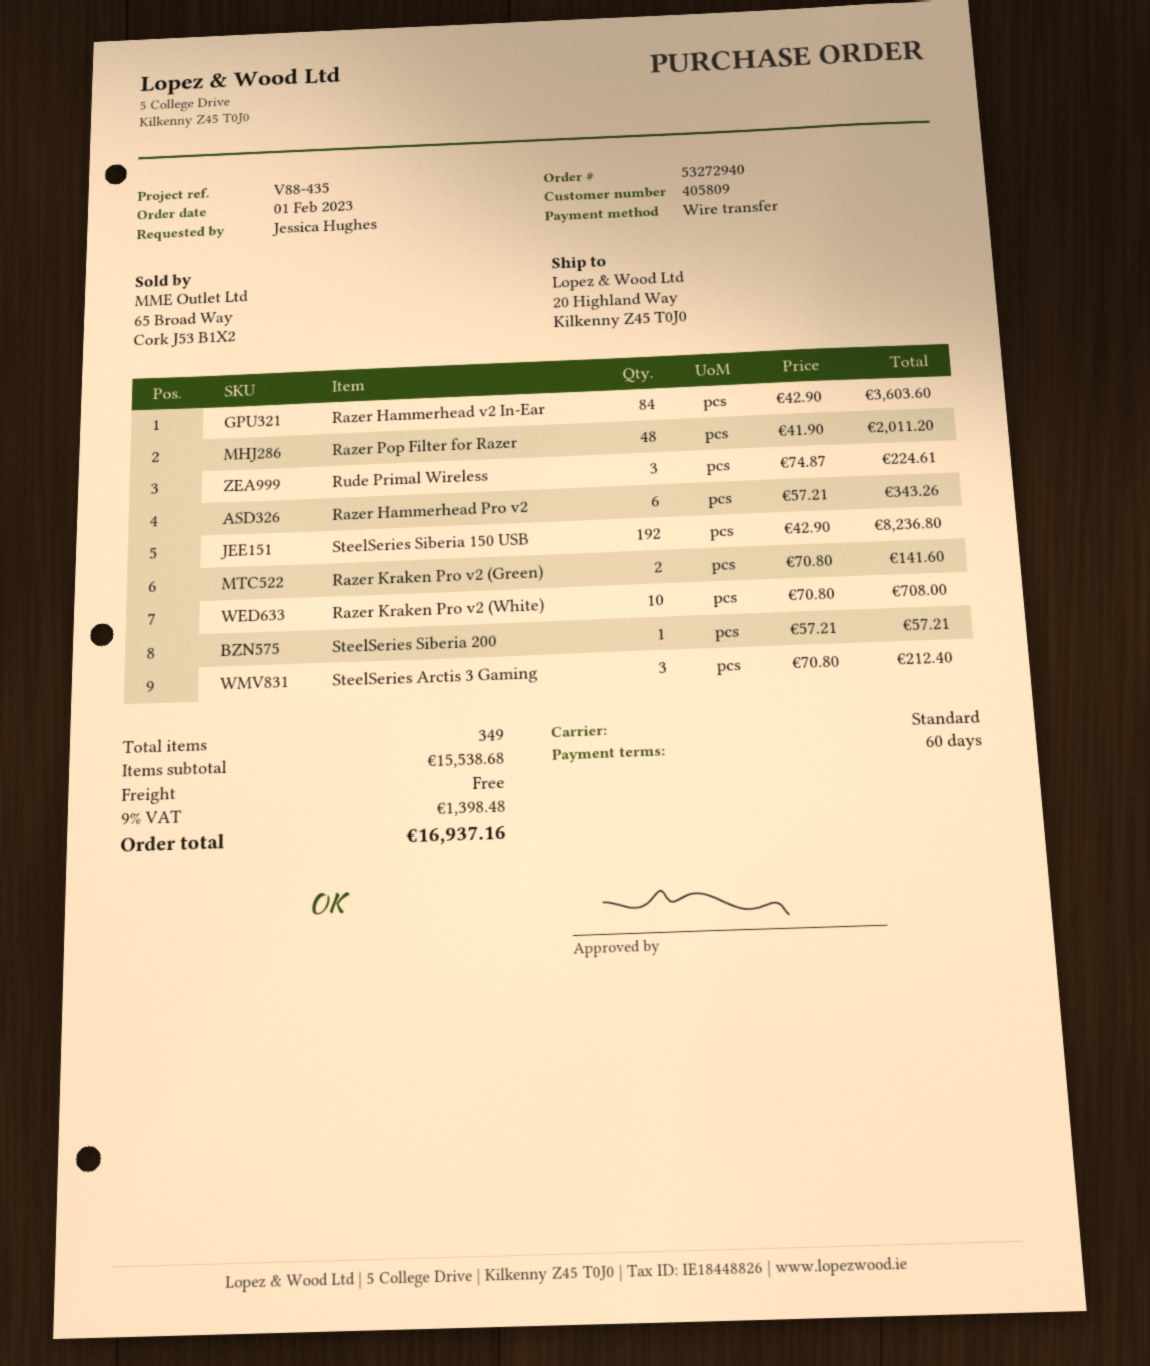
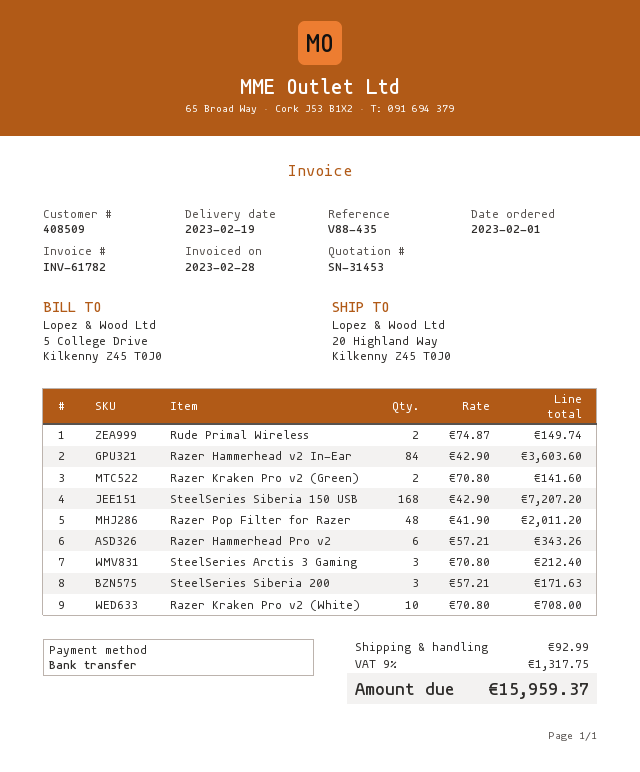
customer number: 405809 -> 408509
Rude Primal Wireless: 3 x 74.87 = 224.61 -> 2 x 74.87 = 149.74
SteelSeries Siberia 150 USB: 192 x 42.90 = 8236.80 -> 168 x 42.90 = 7207.20
SteelSeries Siberia 200: 1 x 57.21 = 57.21 -> 3 x 57.21 = 171.63
shipping: 0.00 -> 92.99
tax: 9% = 1398.48 -> 9% = 1317.75
total: 16937.16 -> 15959.37

